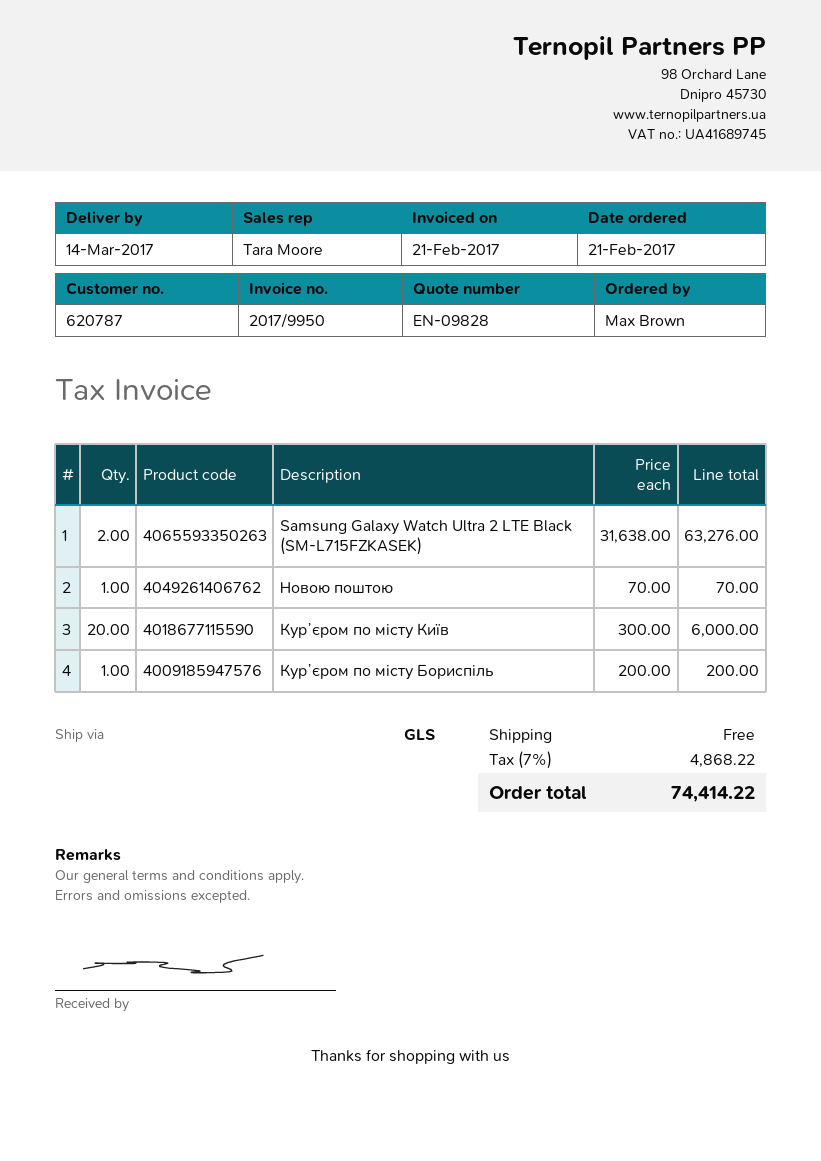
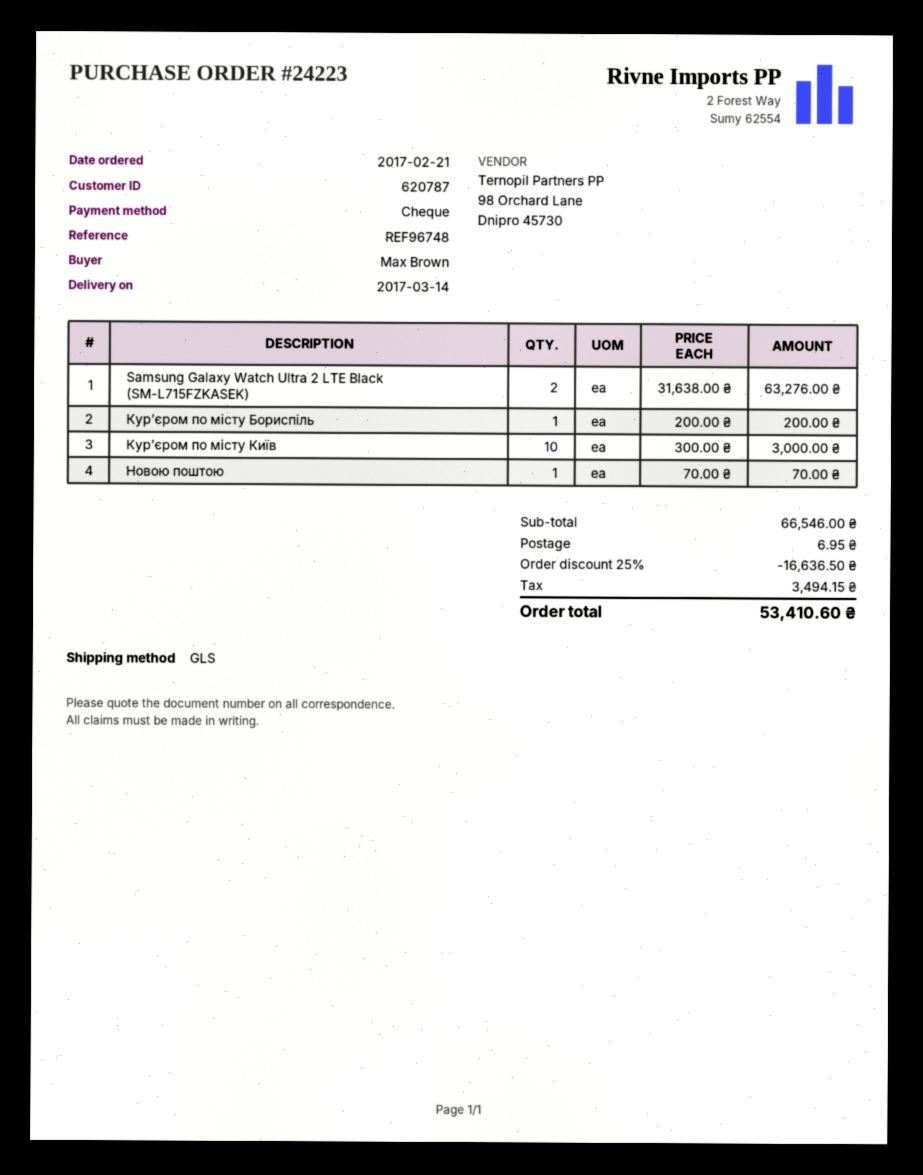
Курʼєром по місту Київ: 20 x 300.00 = 6000.00 -> 10 x 300.00 = 3000.00
discount: none -> 25% = 16636.50
shipping: 0.00 -> 6.95
tax: 4868.22 -> 3494.15
total: 74414.22 -> 53410.60

